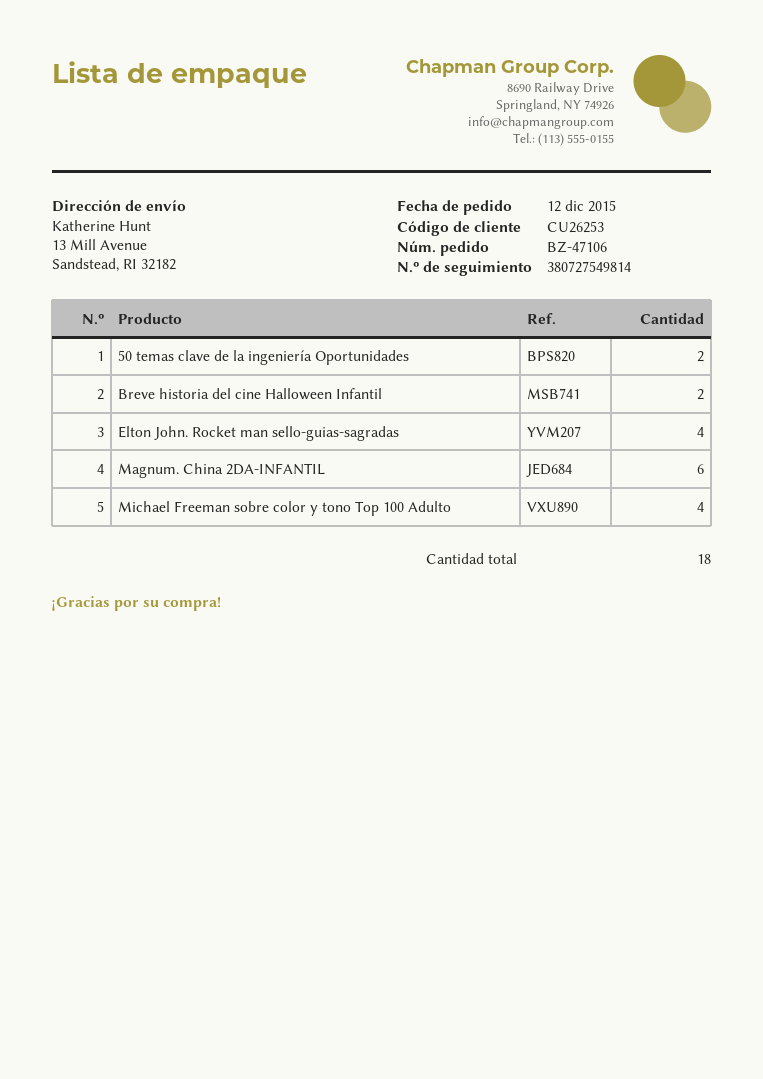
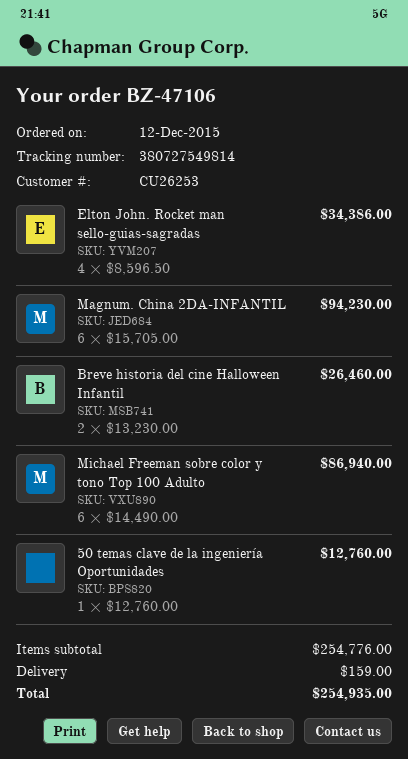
50 temas clave de la ingeniería Oportunidades: 2 -> 1
Michael Freeman sobre color y tono Top 100 Adulto: 4 -> 6

